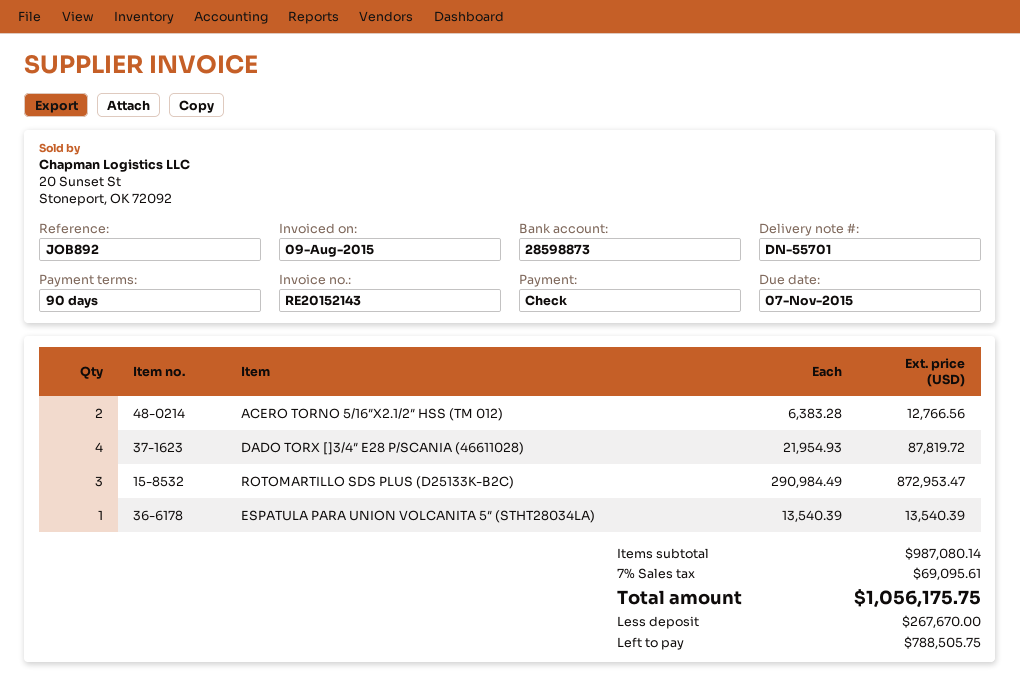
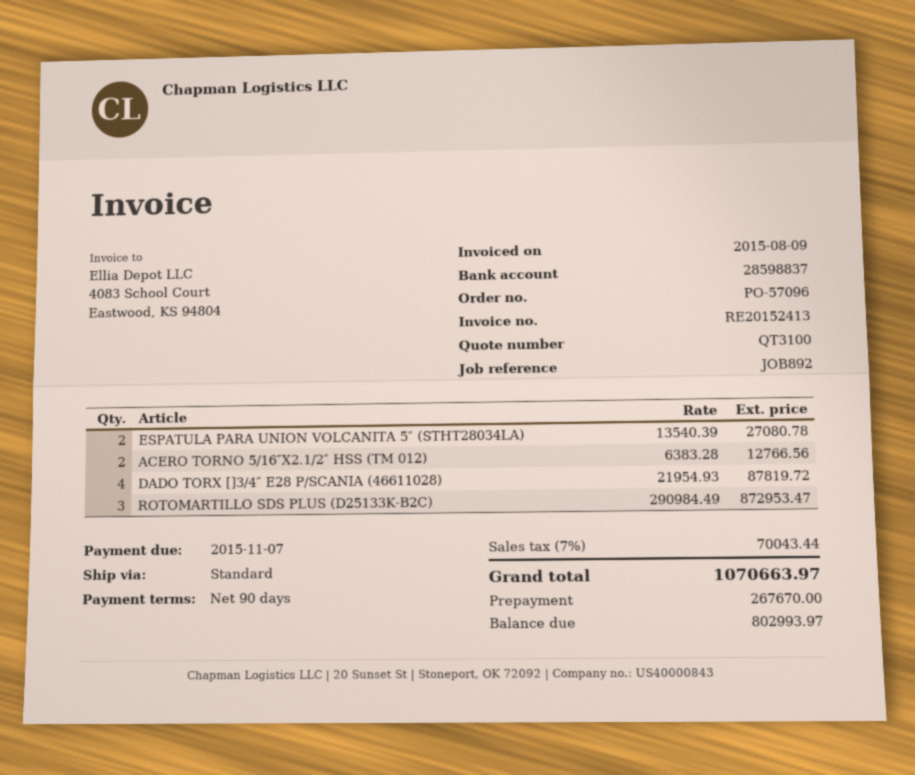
invoice number: RE20152143 -> RE20152413
bank account: 28598873 -> 28598837
ESPATULA PARA UNION VOLCANITA 5″ (STHT28034LA): 1 x 13540.39 = 13540.39 -> 2 x 13540.39 = 27080.78
tax: 7% = 69095.61 -> 7% = 70043.44
total: 1056175.75 -> 1070663.97
balance: 788505.75 -> 802993.97

